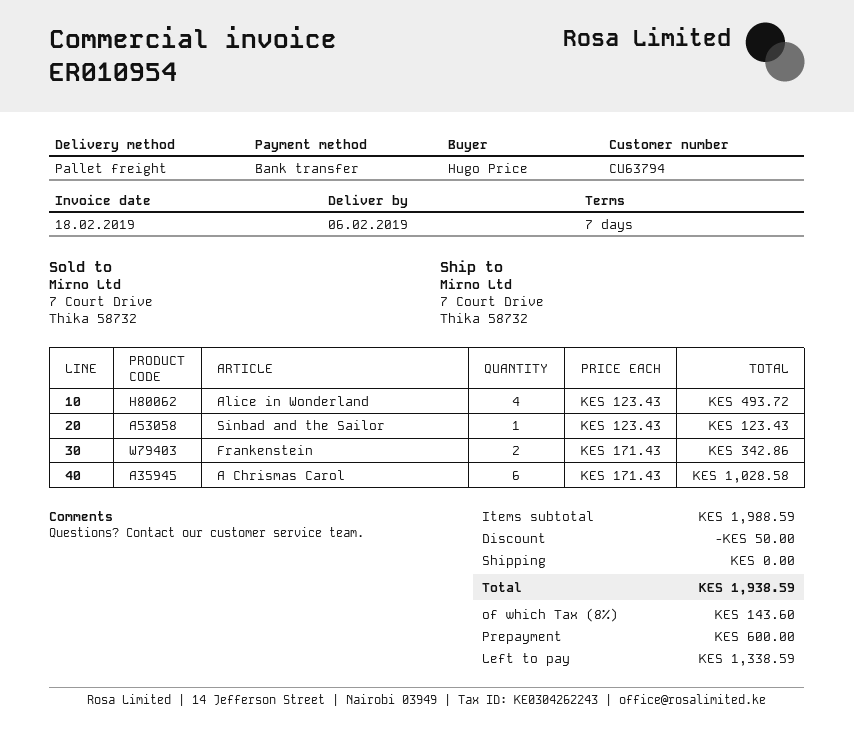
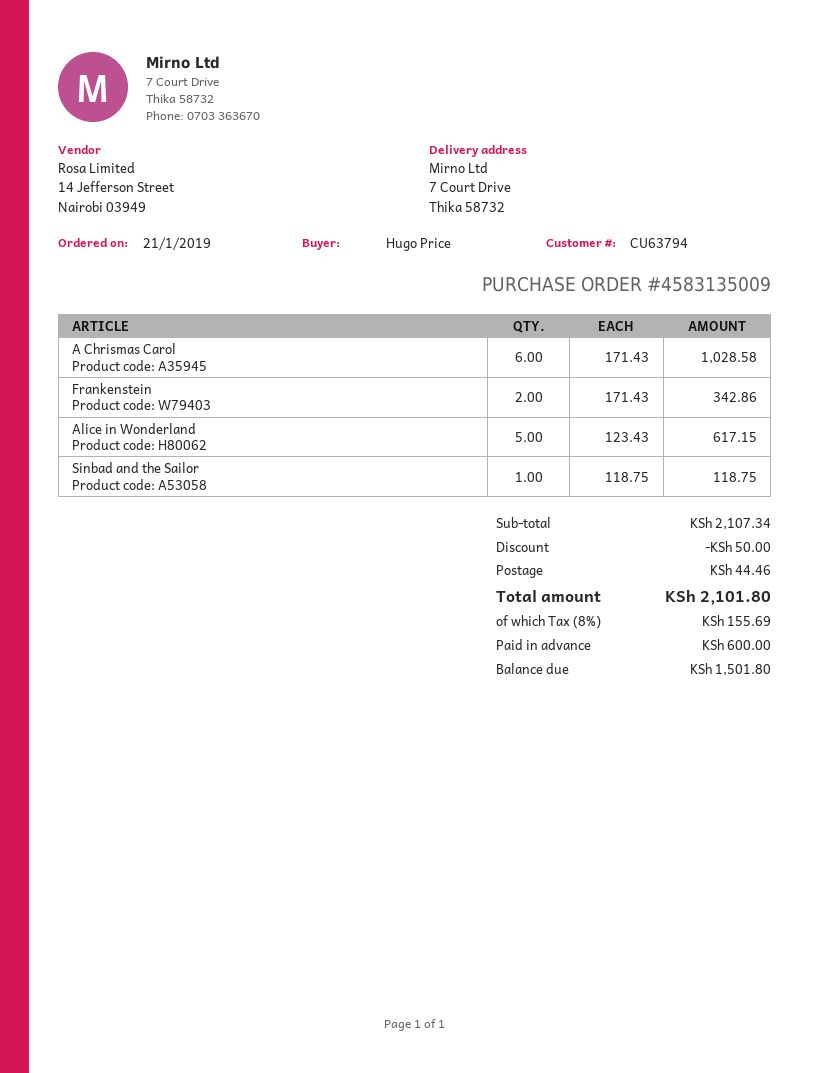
Alice in Wonderland: 4 x 123.43 = 493.72 -> 5 x 123.43 = 617.15
Sinbad and the Sailor: 1 x 123.43 = 123.43 -> 1 x 118.75 = 118.75
subtotal: 1988.59 -> 2107.34
shipping: 0.00 -> 44.46
tax: 8% = 143.60 -> 8% = 155.69
total: 1938.59 -> 2101.80
balance: 1338.59 -> 1501.80

